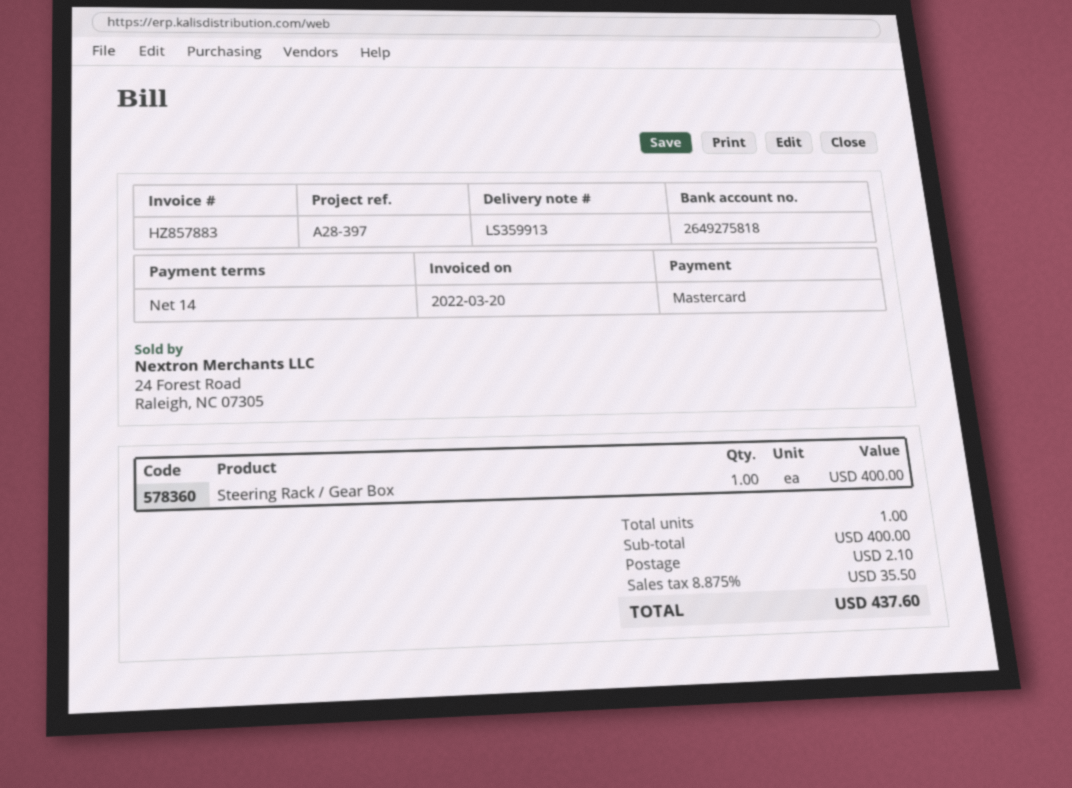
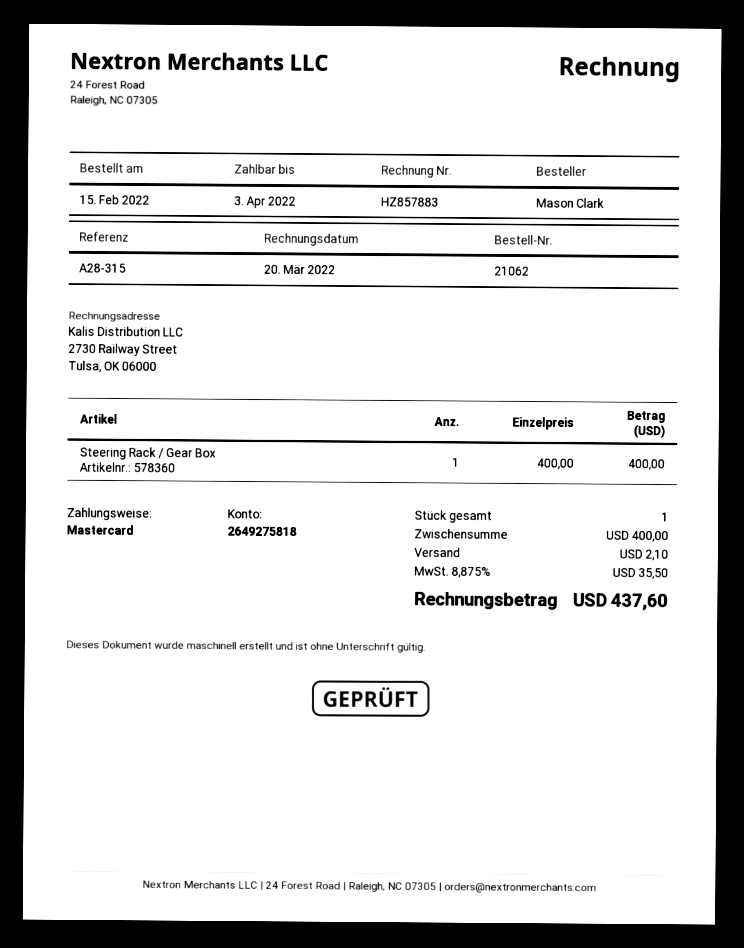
reference: A28-397 -> A28-315

